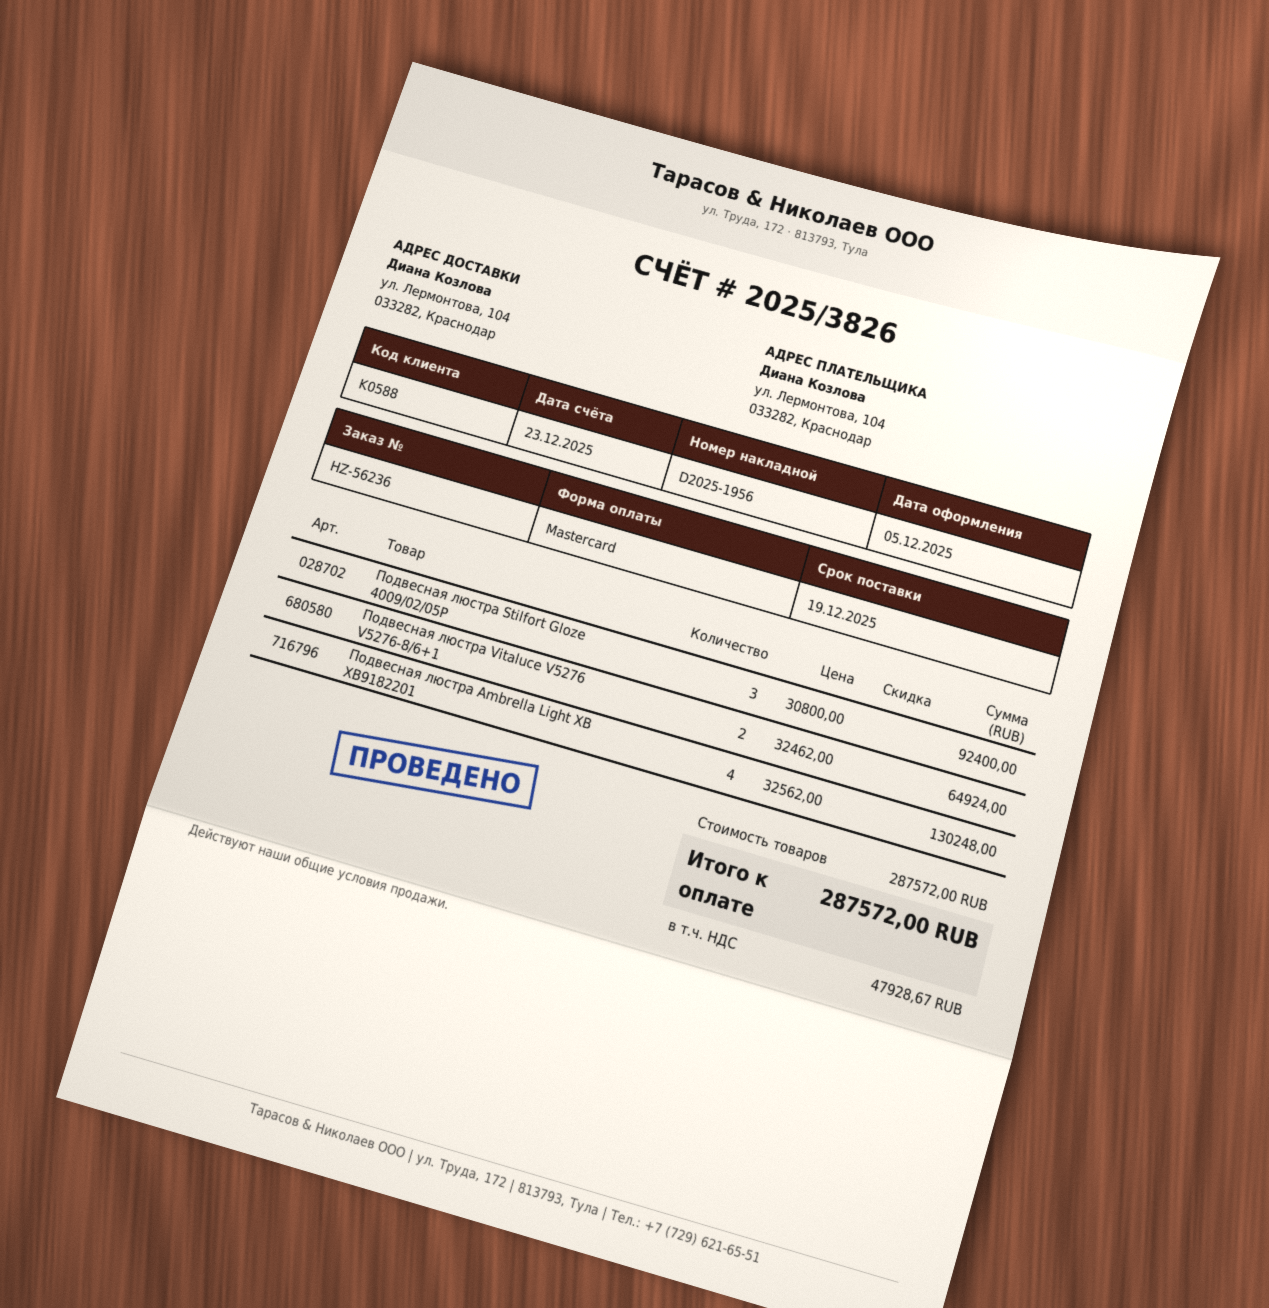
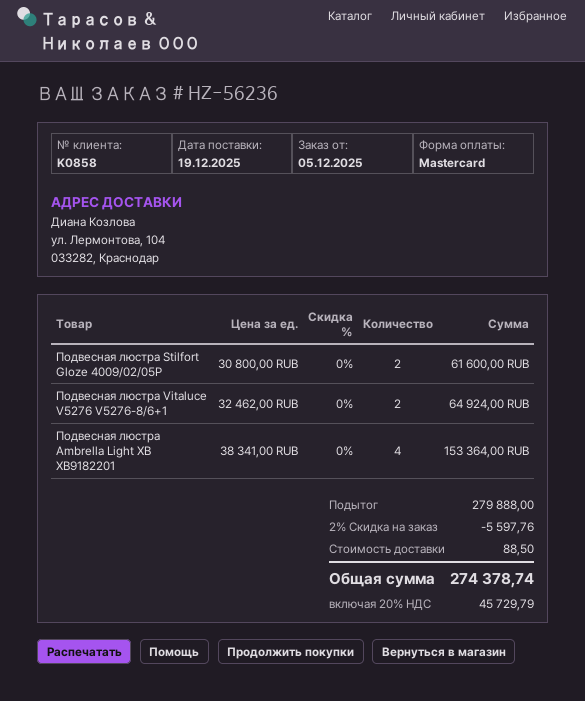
customer number: K0588 -> K0858
Подвесная люстра Stilfort Gloze 4009/02/05P: 3 x 30800.00 = 92400.00 -> 2 x 30800.00 = 61600.00
Подвесная люстра Ambrella Light XB XB9182201: 4 x 32562.00 = 130248.00 -> 4 x 38341.00 = 153364.00
subtotal: 287572.00 -> 279888.00
discount: none -> 2% = 5597.76
shipping: none -> 88.50
tax: 47928.67 -> 45729.79
total: 287572.00 -> 274378.74

